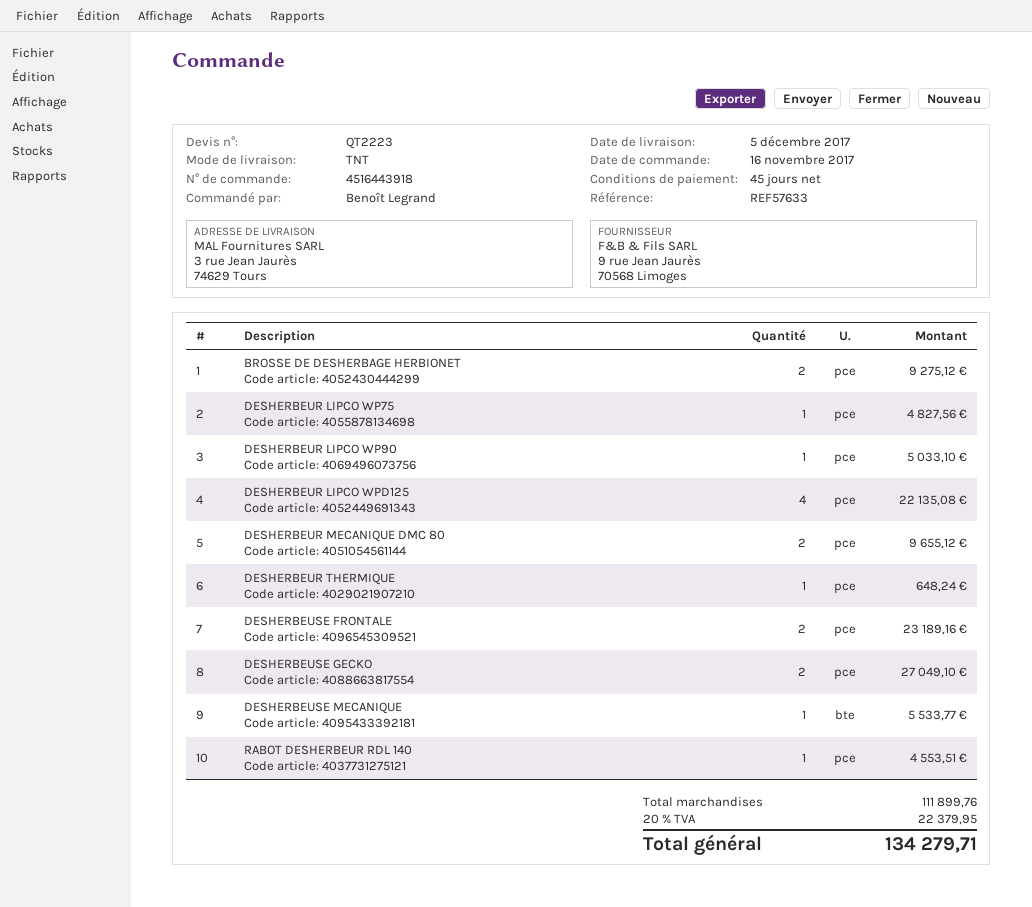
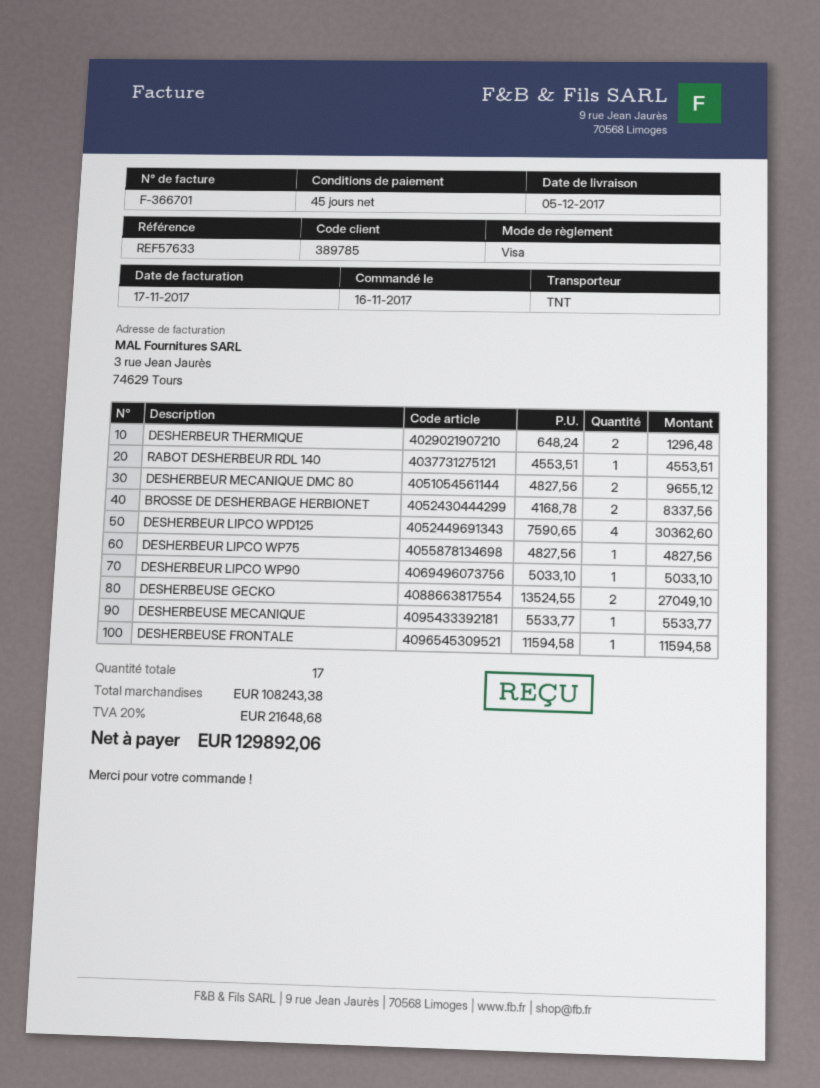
BROSSE DE DESHERBAGE HERBIONET: 2 for 9275.12 -> 2 for 8337.56
DESHERBEUR LIPCO WPD125: 4 for 22135.08 -> 4 for 30362.60
DESHERBEUR THERMIQUE: 1 for 648.24 -> 2 for 1296.48
DESHERBEUSE FRONTALE: 2 for 23189.16 -> 1 for 11594.58
subtotal: 111899.76 -> 108243.38
tax: 20% = 22379.95 -> 20% = 21648.68
total: 134279.71 -> 129892.06

